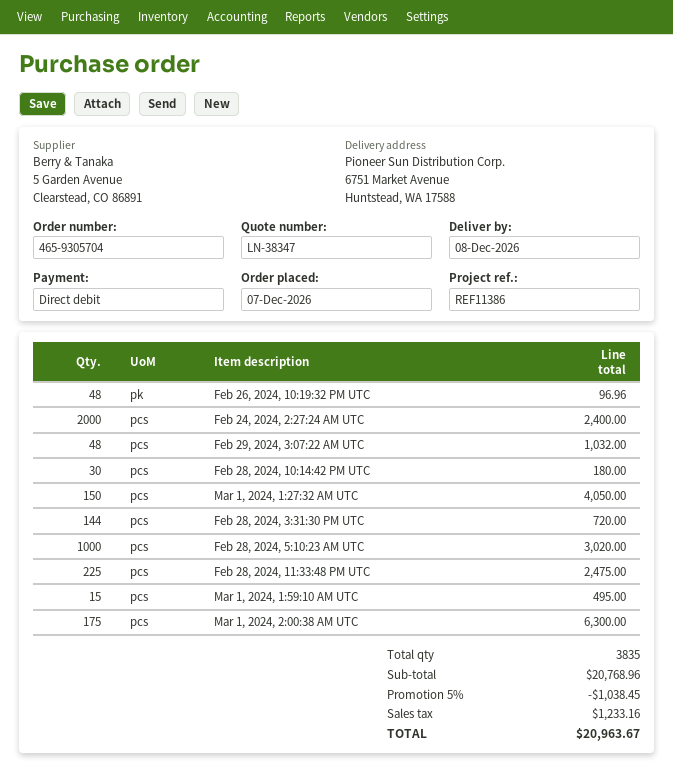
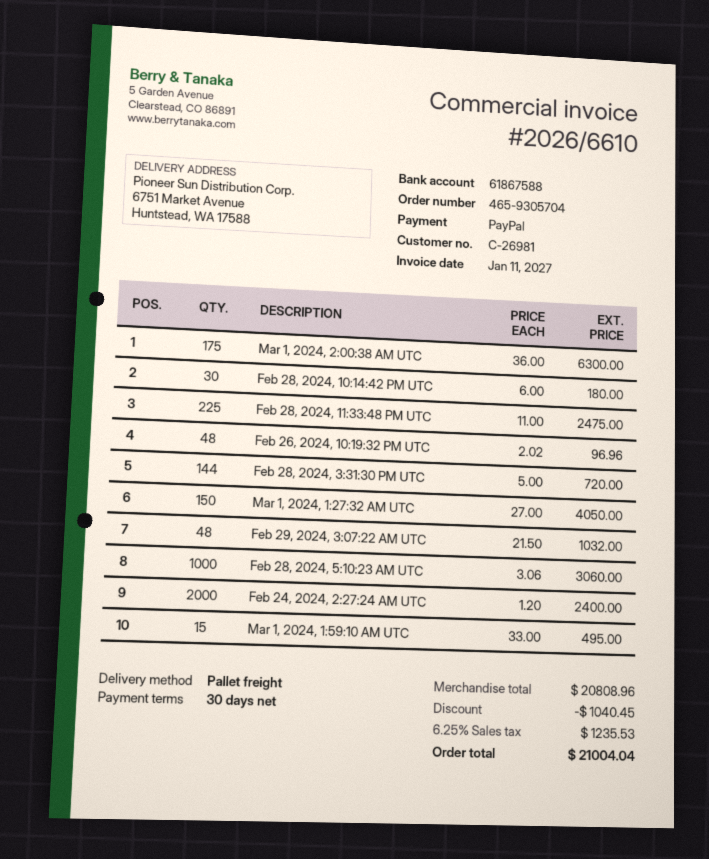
payment method: direct debit -> PayPal
Feb 28, 2024, 5:10:23 AM UTC: 1000 for 3020.00 -> 1000 for 3060.00
subtotal: 20768.96 -> 20808.96
discount: 1038.45 -> 1040.45
tax: 1233.16 -> 1235.53
total: 20963.67 -> 21004.04

